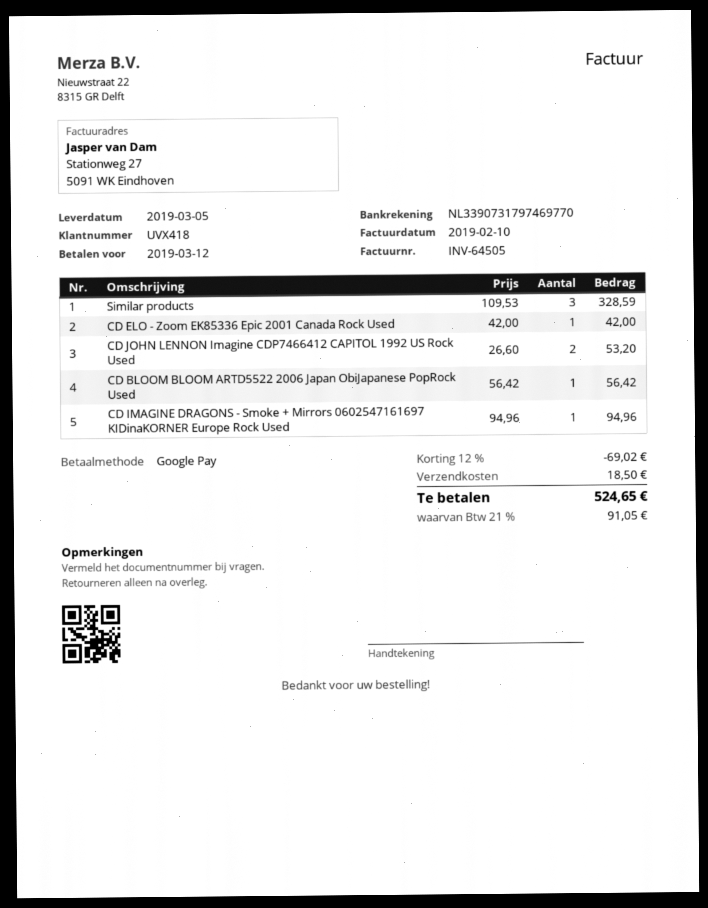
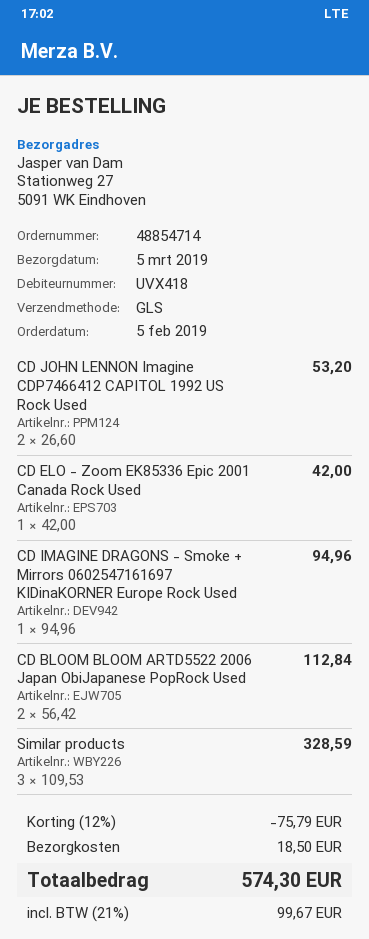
CD BLOOM BLOOM ARTD5522 2006 Japan ObiJapanese PopRock Used: 1 x 56.42 = 56.42 -> 2 x 56.42 = 112.84
discount: 12% = 69.02 -> 12% = 75.79
tax: 21% = 91.05 -> 21% = 99.67
total: 524.65 -> 574.30

